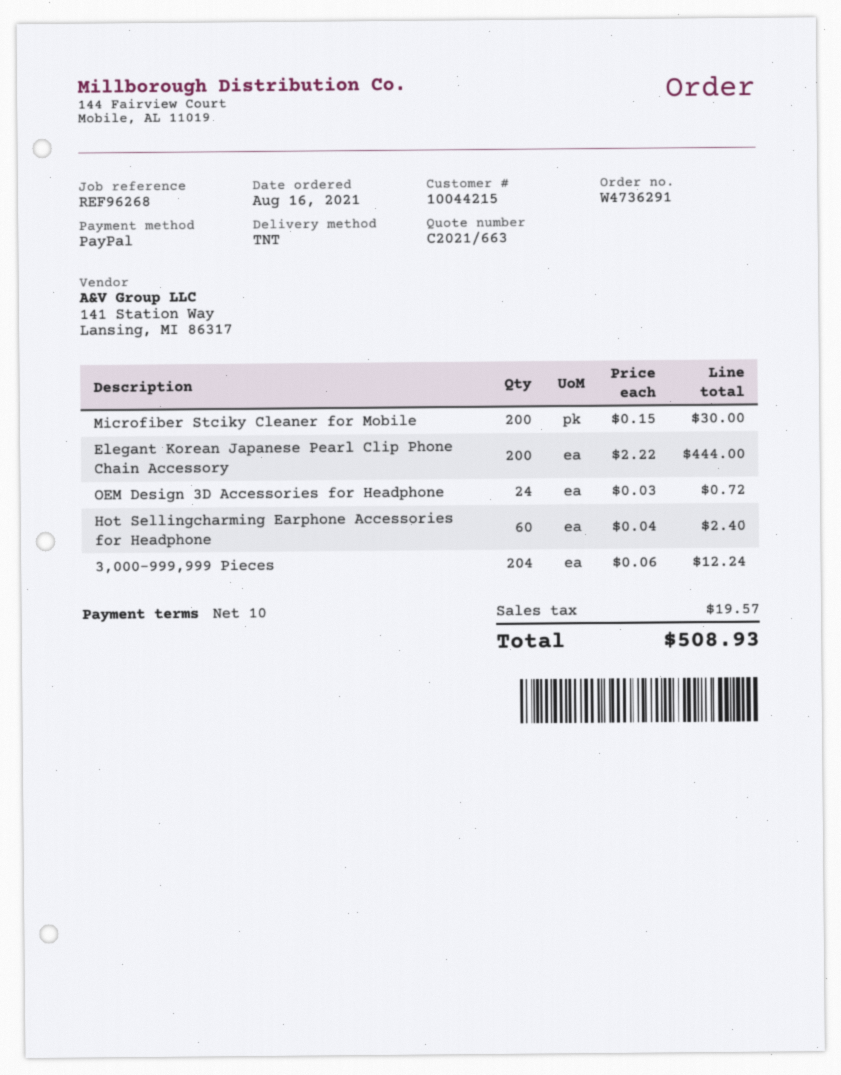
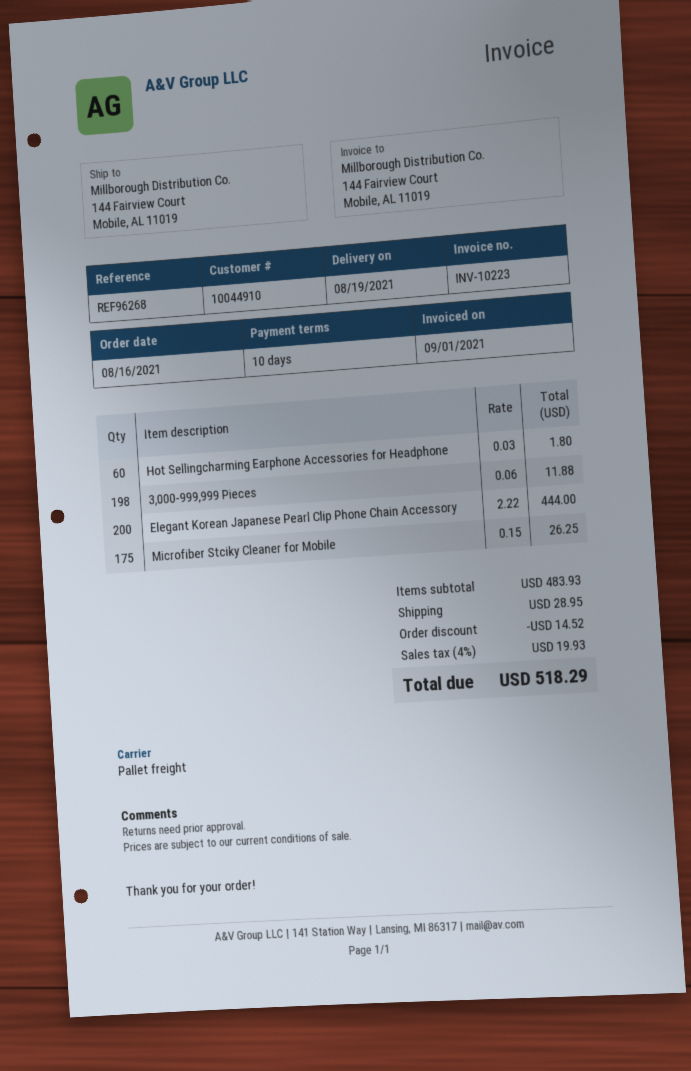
customer number: 10044215 -> 10044910
shipping method: TNT -> pallet freight
Microfiber Stciky Cleaner for Mobile: 200 x 0.15 = 30.00 -> 175 x 0.15 = 26.25
OEM Design 3D Accessories for Headphone: 24 x 0.03 = 0.72 -> none
Hot Sellingcharming Earphone Accessories for Headphone: 60 x 0.04 = 2.40 -> 60 x 0.03 = 1.80
3,000-999,999 Pieces: 204 x 0.06 = 12.24 -> 198 x 0.06 = 11.88
discount: none -> 14.52
shipping: none -> 28.95
tax: 19.57 -> 19.93
total: 508.93 -> 518.29

